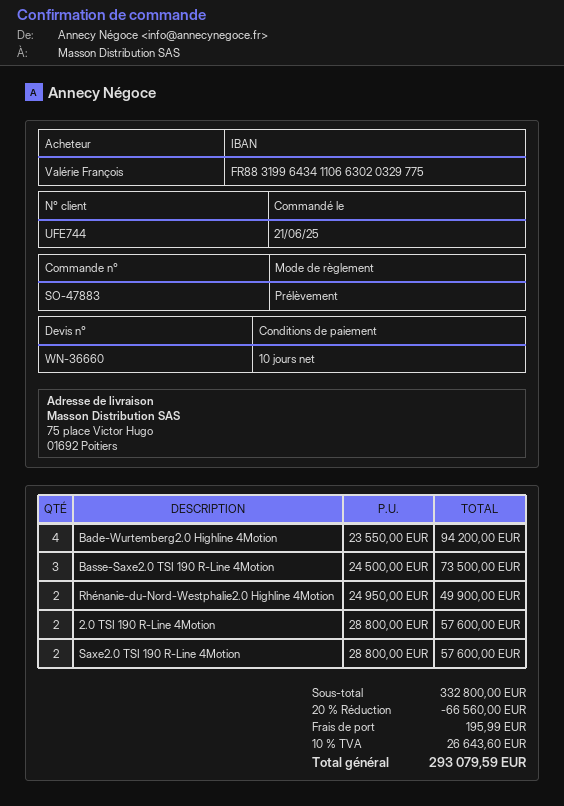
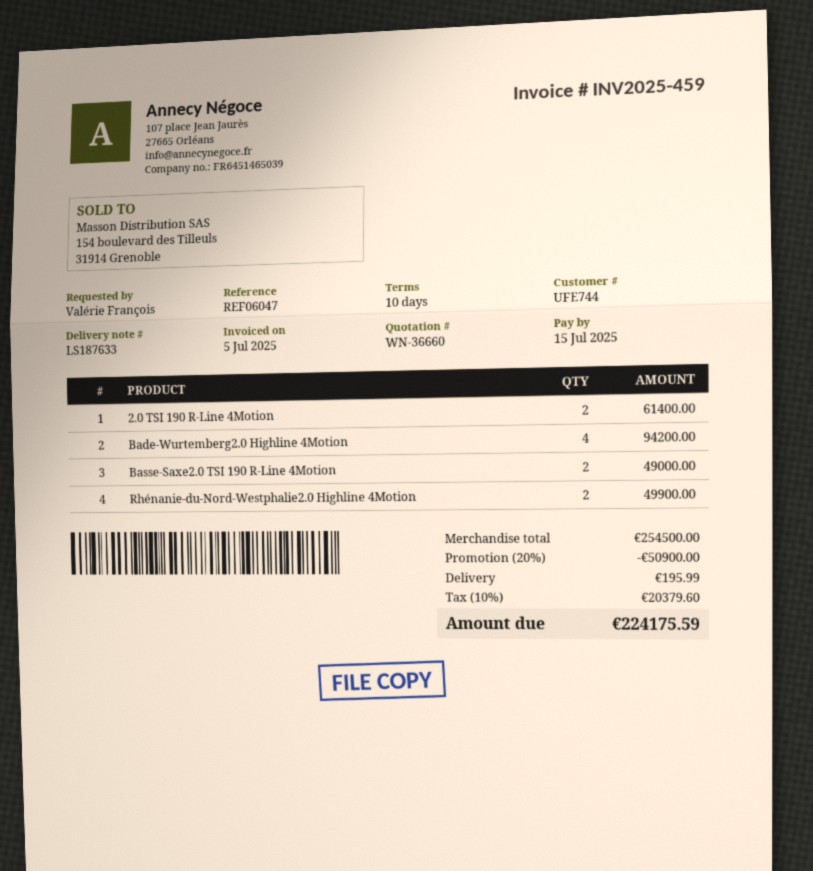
Basse-Saxe2.0 TSI 190 R-Line 4Motion: 3 for 73500.00 -> 2 for 49000.00
2.0 TSI 190 R-Line 4Motion: 2 for 57600.00 -> 2 for 61400.00
Saxe2.0 TSI 190 R-Line 4Motion: 2 for 57600.00 -> none
subtotal: 332800.00 -> 254500.00
discount: 20% = 66560.00 -> 20% = 50900.00
tax: 10% = 26643.60 -> 10% = 20379.60
total: 293079.59 -> 224175.59

